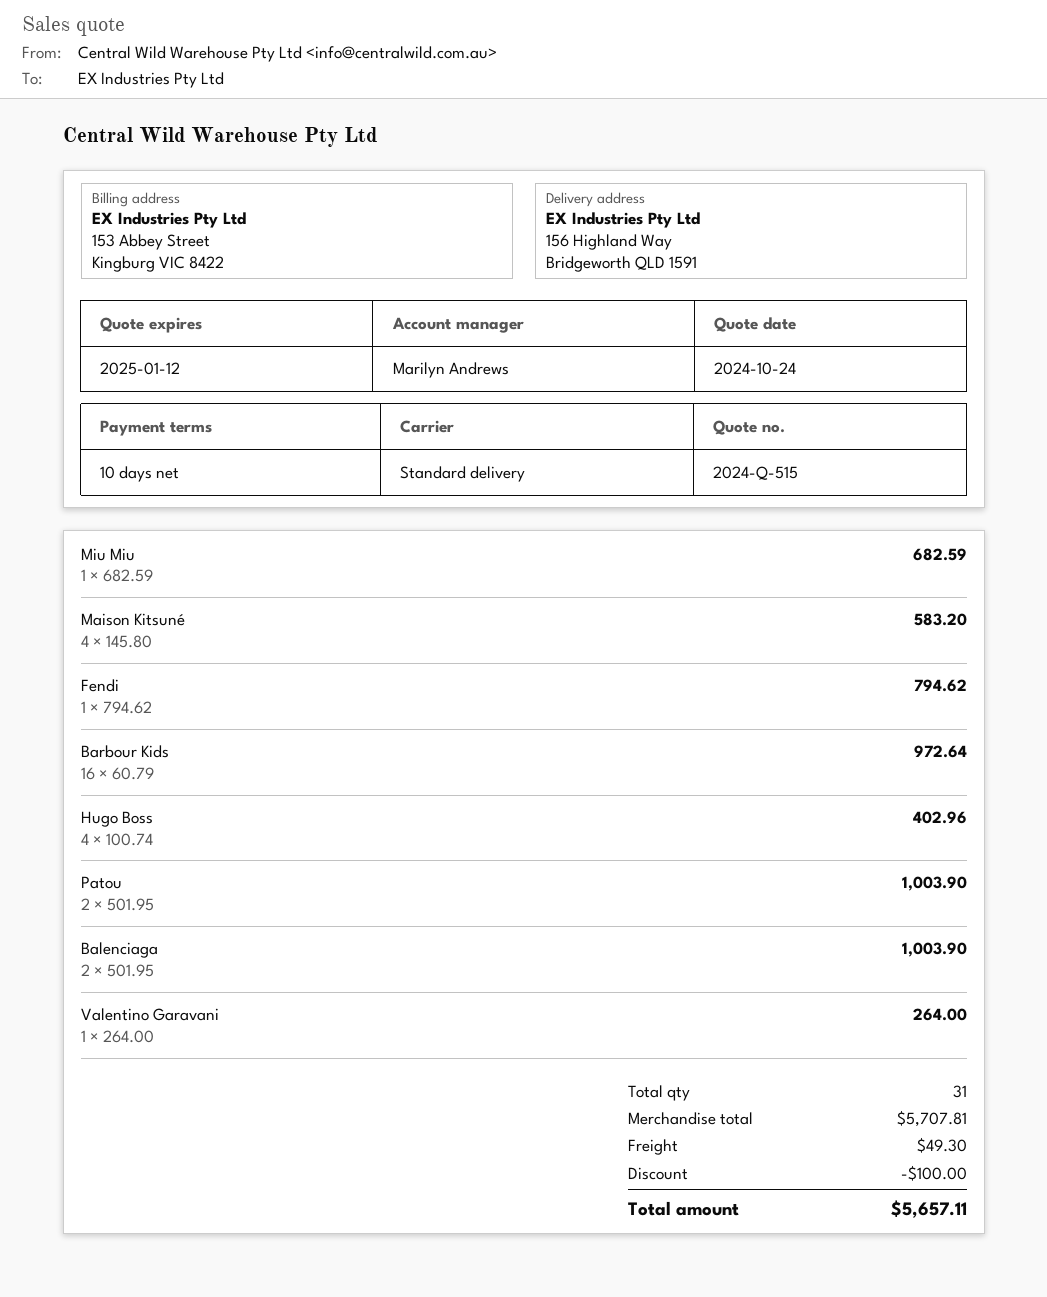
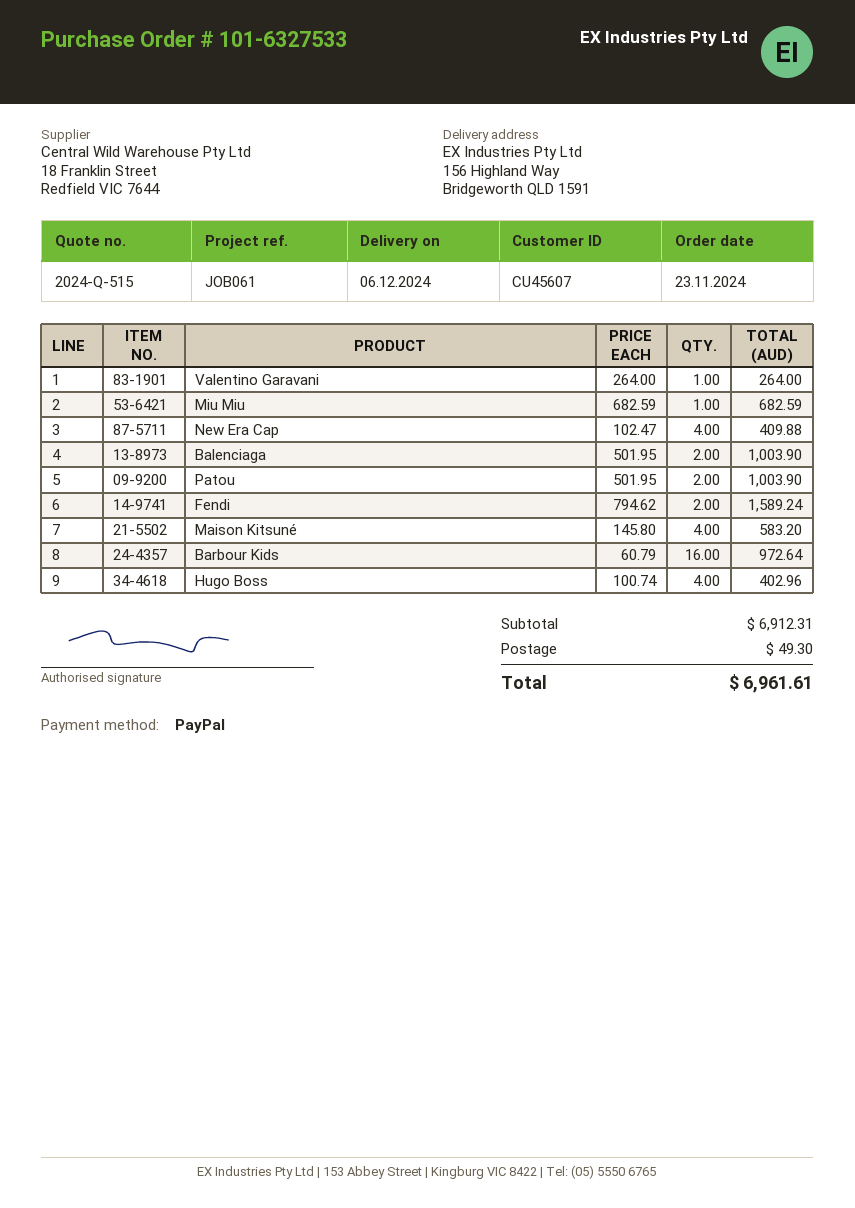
Fendi: 1 x 794.62 = 794.62 -> 2 x 794.62 = 1589.24
New Era Cap: none -> 4 x 102.47 = 409.88
subtotal: 5707.81 -> 6912.31
discount: 100.00 -> none
total: 5657.11 -> 6961.61

